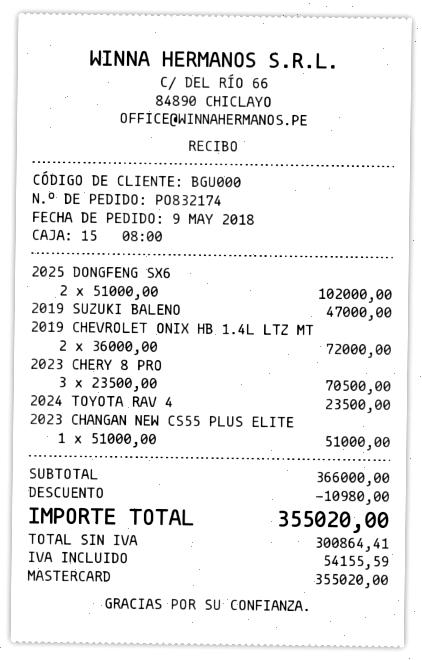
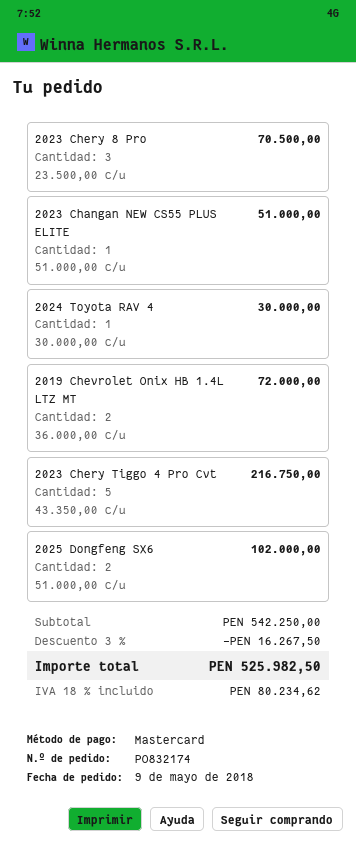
2019 SUZUKI BALENO: 1 x 47000.00 = 47000.00 -> none
2024 TOYOTA RAV 4: 1 x 23500.00 = 23500.00 -> 1 x 30000.00 = 30000.00
2023 Chery Tiggo 4 Pro Cvt: none -> 5 x 43350.00 = 216750.00
subtotal: 366000.00 -> 542250.00
discount: 10980.00 -> 16267.50
tax: 54155.59 -> 80234.62
total: 355020.00 -> 525982.50

